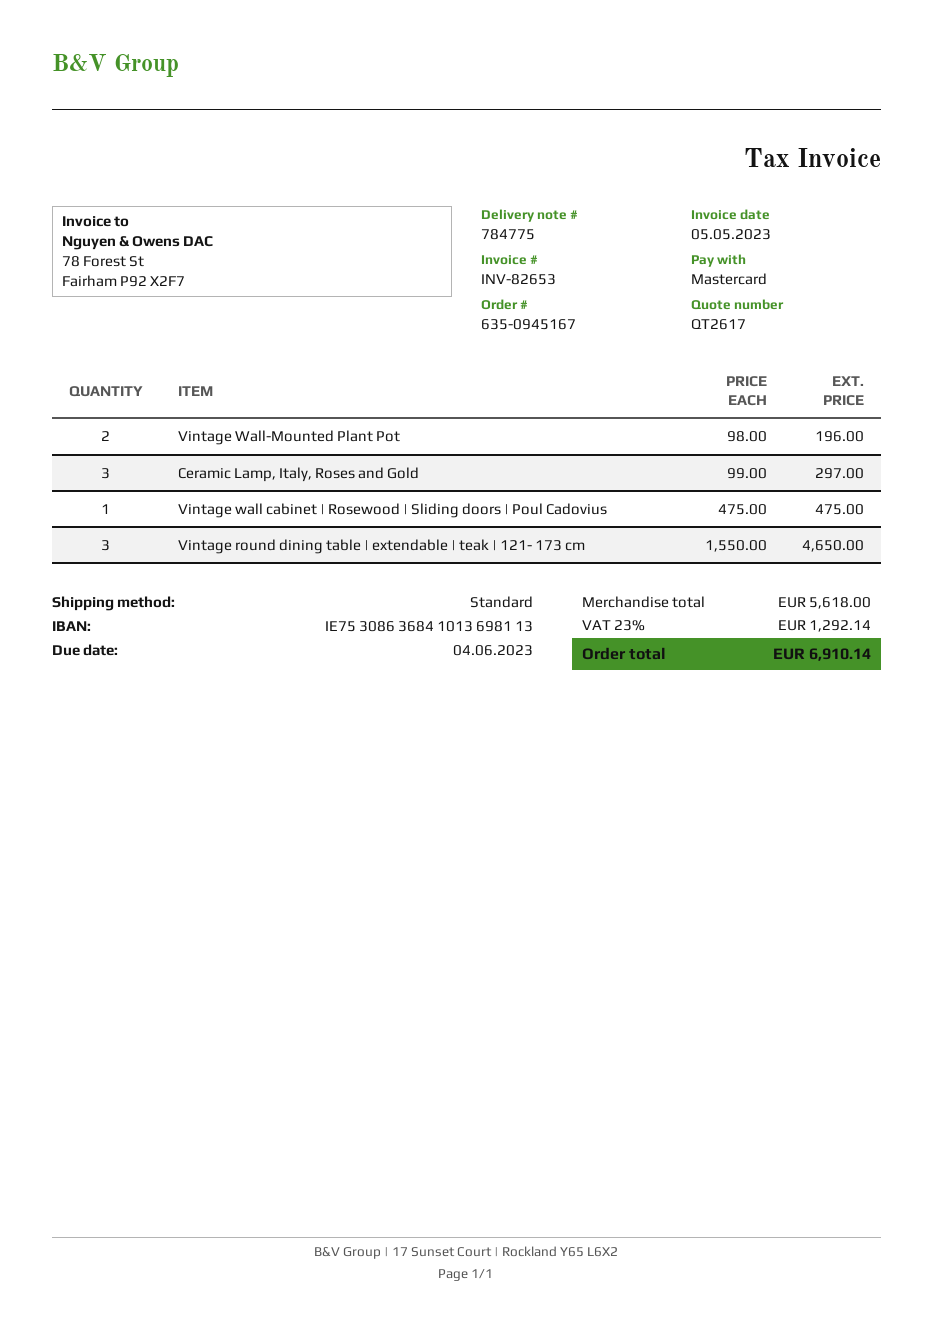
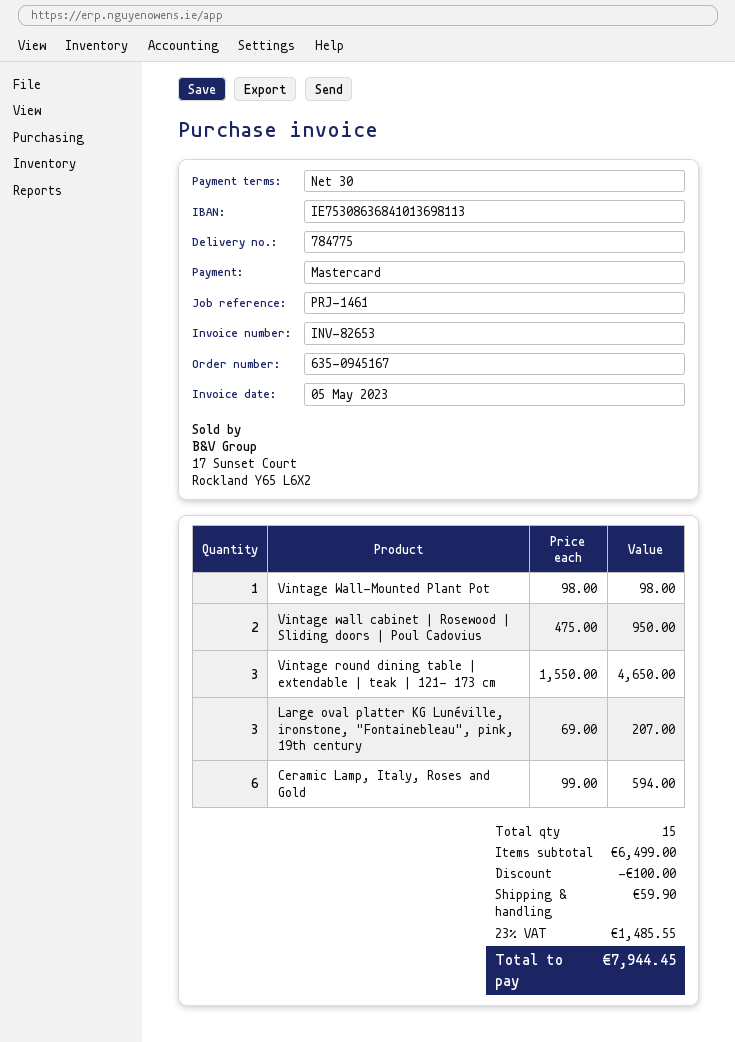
Vintage Wall-Mounted Plant Pot: 2 x 98.00 = 196.00 -> 1 x 98.00 = 98.00
Ceramic Lamp, Italy, Roses and Gold: 3 x 99.00 = 297.00 -> 6 x 99.00 = 594.00
Vintage wall cabinet | Rosewood | Sliding doors | Poul Cadovius: 1 x 475.00 = 475.00 -> 2 x 475.00 = 950.00
Large oval platter KG Lunéville, ironstone, "Fontainebleau", pink, 19th century: none -> 3 x 69.00 = 207.00
subtotal: 5618.00 -> 6499.00
discount: none -> 100.00
shipping: none -> 59.90
tax: 23% = 1292.14 -> 23% = 1485.55
total: 6910.14 -> 7944.45

